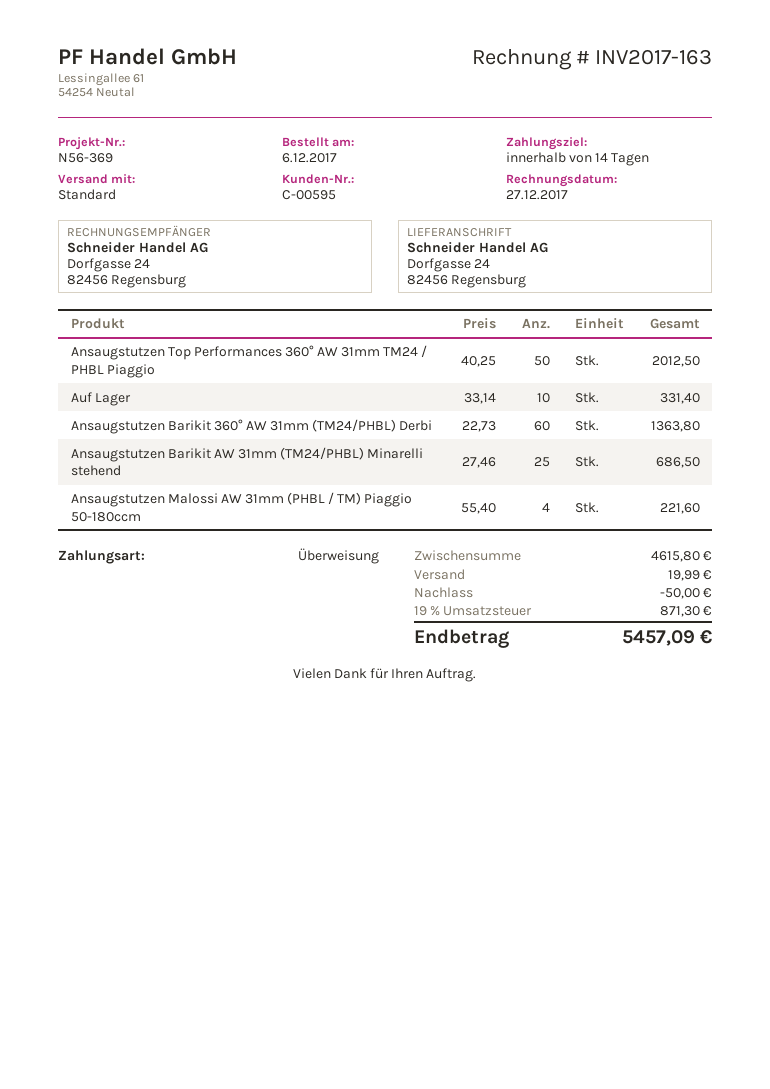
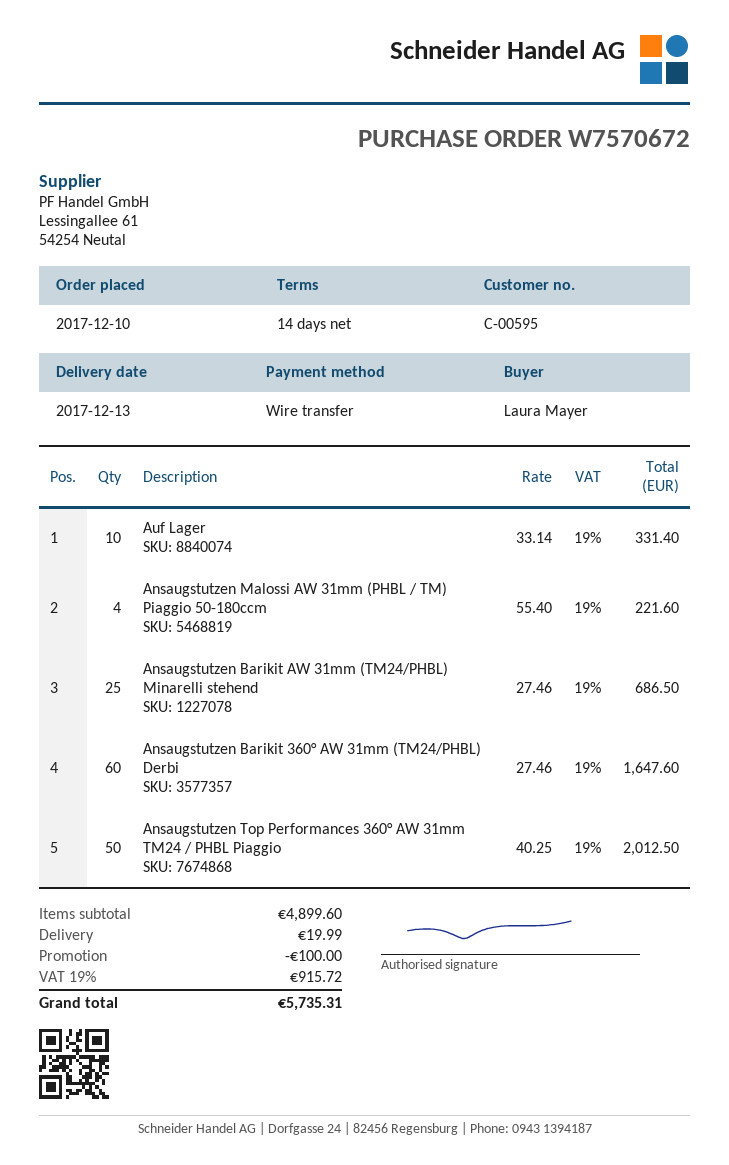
order date: 2017-12-06 -> 2017-12-10
Ansaugstutzen Barikit 360° AW 31mm (TM24/PHBL) Derbi: 60 x 22.73 = 1363.80 -> 60 x 27.46 = 1647.60
subtotal: 4615.80 -> 4899.60
discount: 50.00 -> 100.00
tax: 19% = 871.30 -> 19% = 915.72
total: 5457.09 -> 5735.31

